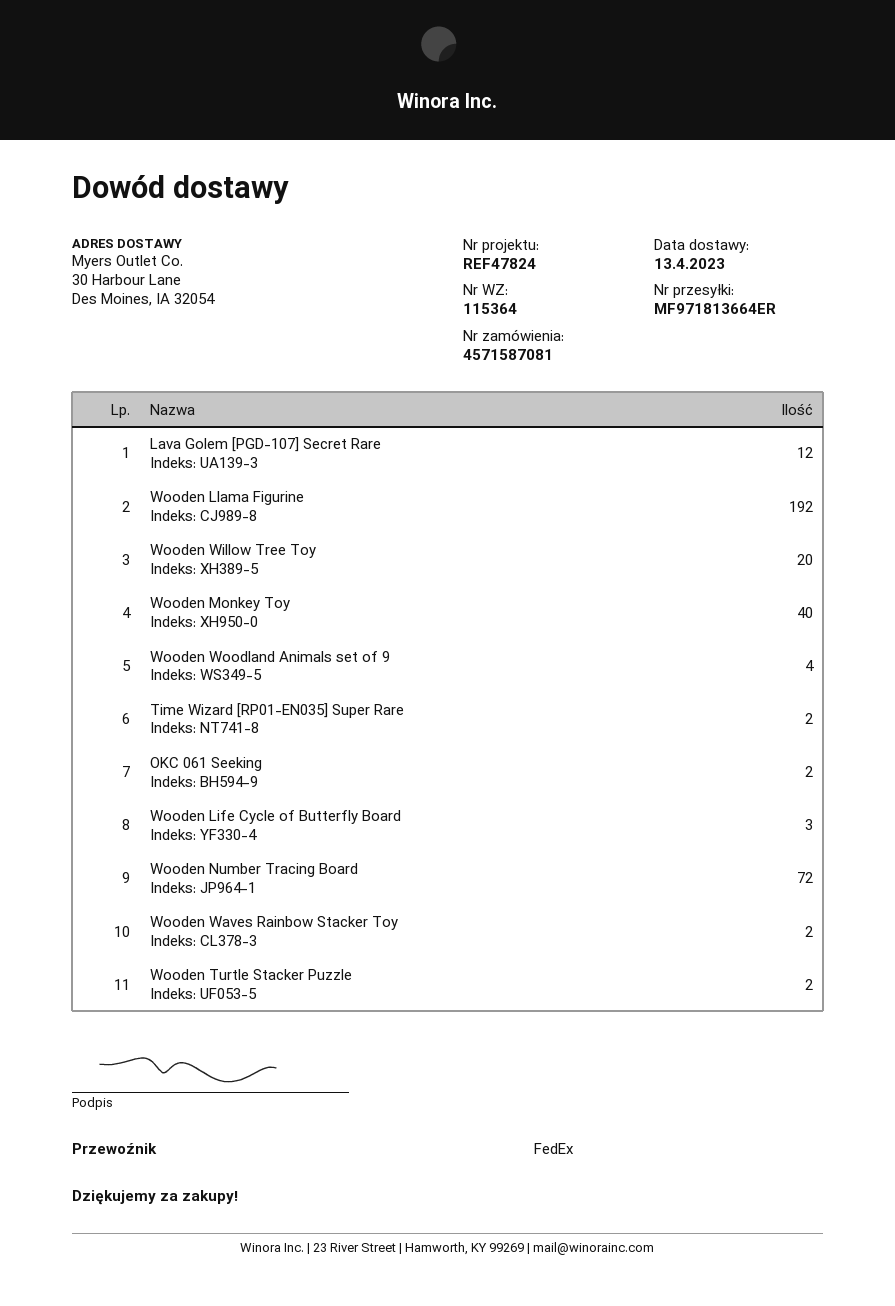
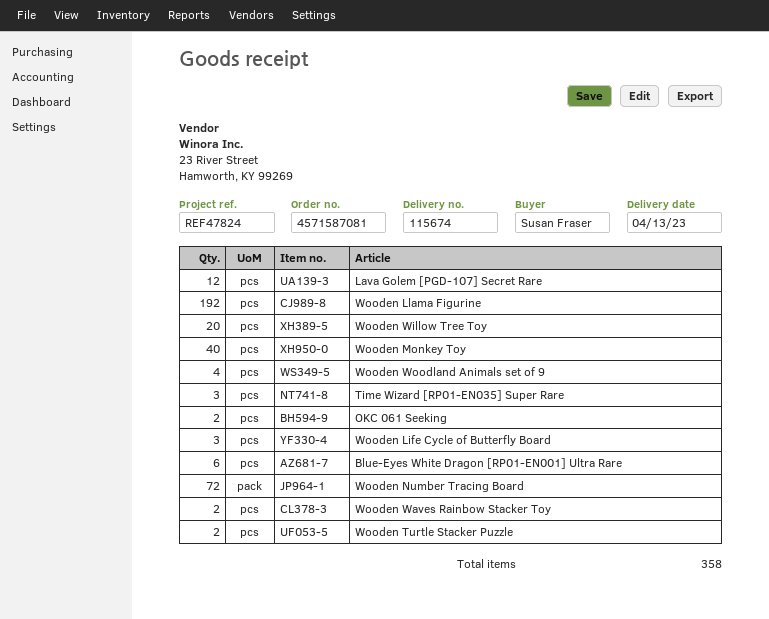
delivery note number: 115364 -> 115674
Time Wizard [RP01-EN035] Super Rare: 2 -> 3
Blue-Eyes White Dragon [RP01-EN001] Ultra Rare: none -> 6

